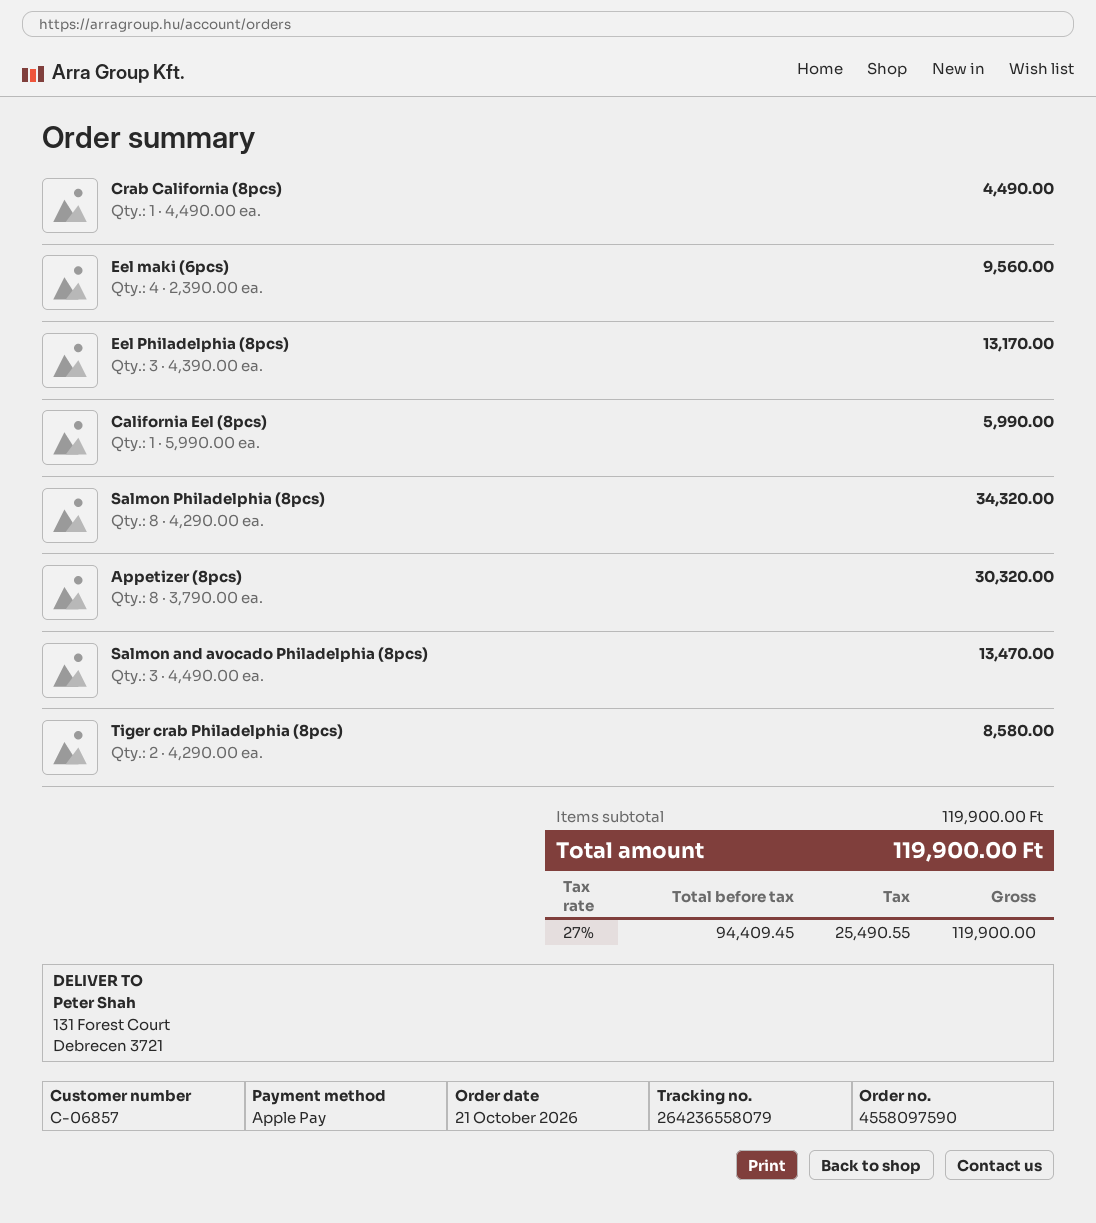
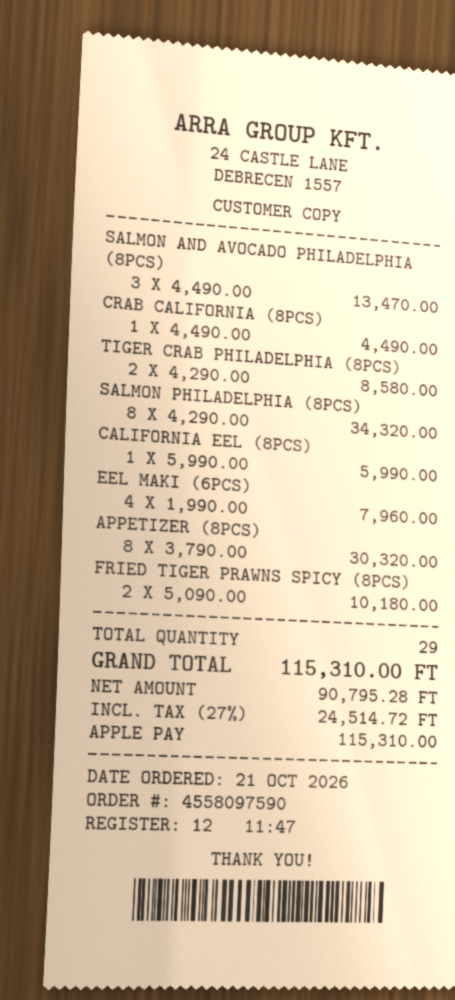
Eel maki (6pcs): 4 x 2390.00 = 9560.00 -> 4 x 1990.00 = 7960.00
Eel Philadelphia (8pcs): 3 x 4390.00 = 13170.00 -> none
FRIED TIGER PRAWNS SPICY (8PCS): none -> 2 x 5090.00 = 10180.00
net: 94409.45 -> 90795.28
tax: 27% = 25490.55 -> 27% = 24514.72
total: 119900.00 -> 115310.00

